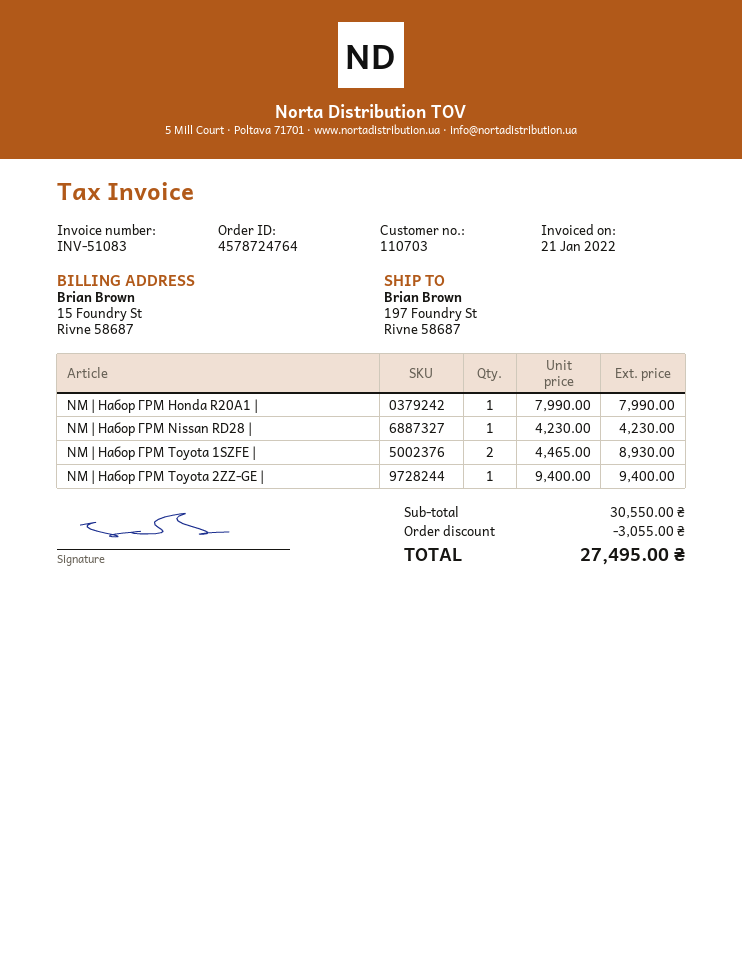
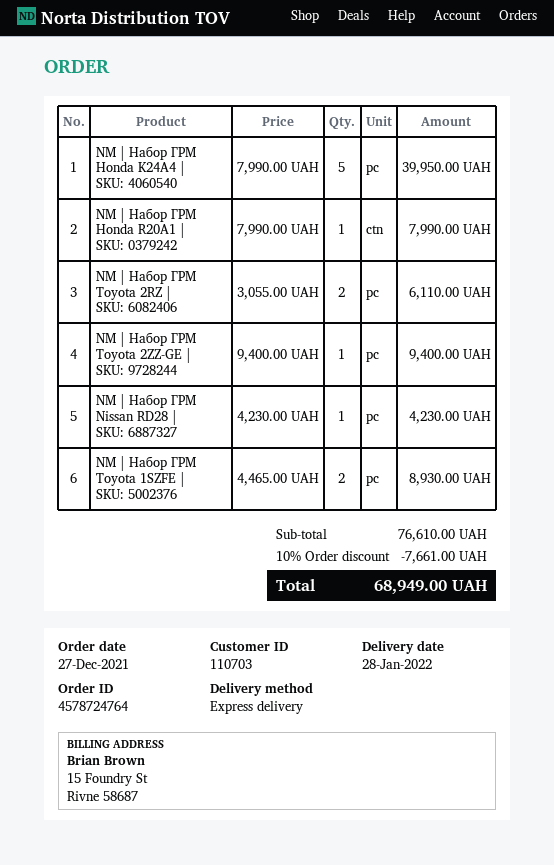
NM | Набор ГРМ Honda K24A4 |: none -> 5 x 7990.00 = 39950.00
NM | Набор ГРМ Toyota 2RZ |: none -> 2 x 3055.00 = 6110.00
subtotal: 30550.00 -> 76610.00
discount: 3055.00 -> 7661.00
total: 27495.00 -> 68949.00

